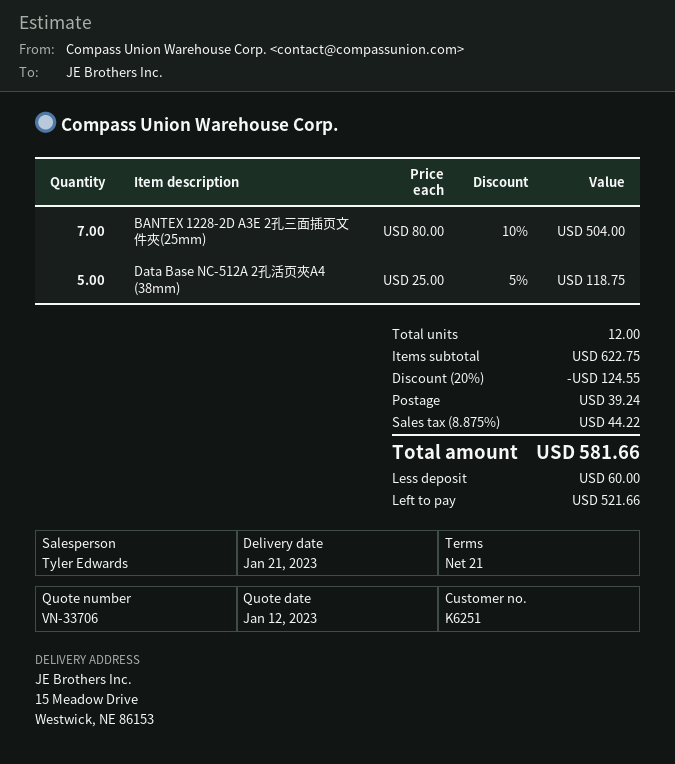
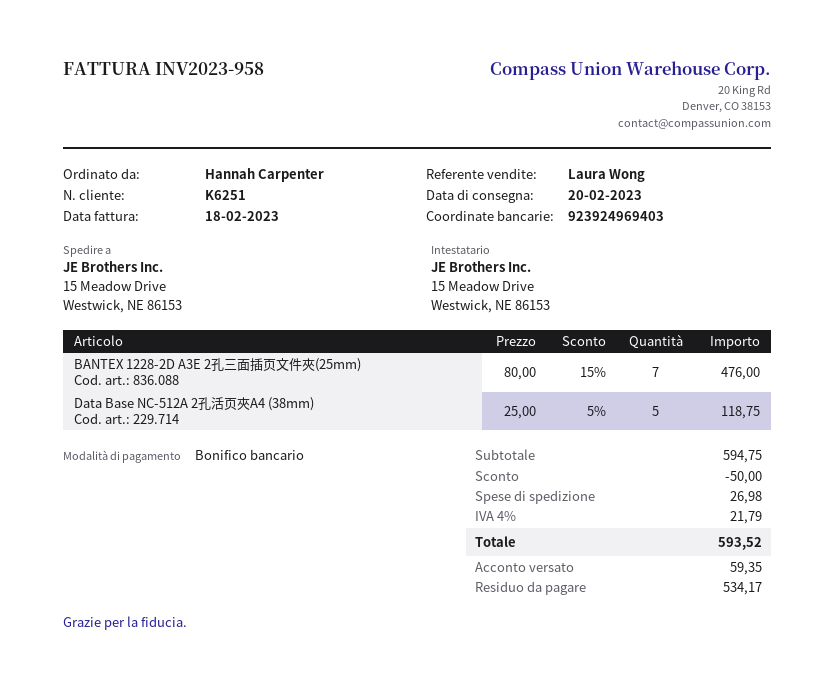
delivery date: 2023-01-21 -> 2023-02-20
sales rep: Tyler Edwards -> Laura Wong
BANTEX 1228-2D A3E 2孔三面插页文件夾(25mm): 7 x 80.00 - 10% = 504.00 -> 7 x 80.00 - 15% = 476.00
subtotal: 622.75 -> 594.75
discount: 124.55 -> 50.00
shipping: 39.24 -> 26.98
tax: 8.875% = 44.22 -> 4% = 21.79
total: 581.66 -> 593.52
deposit: 60.00 -> 59.35
balance: 521.66 -> 534.17

